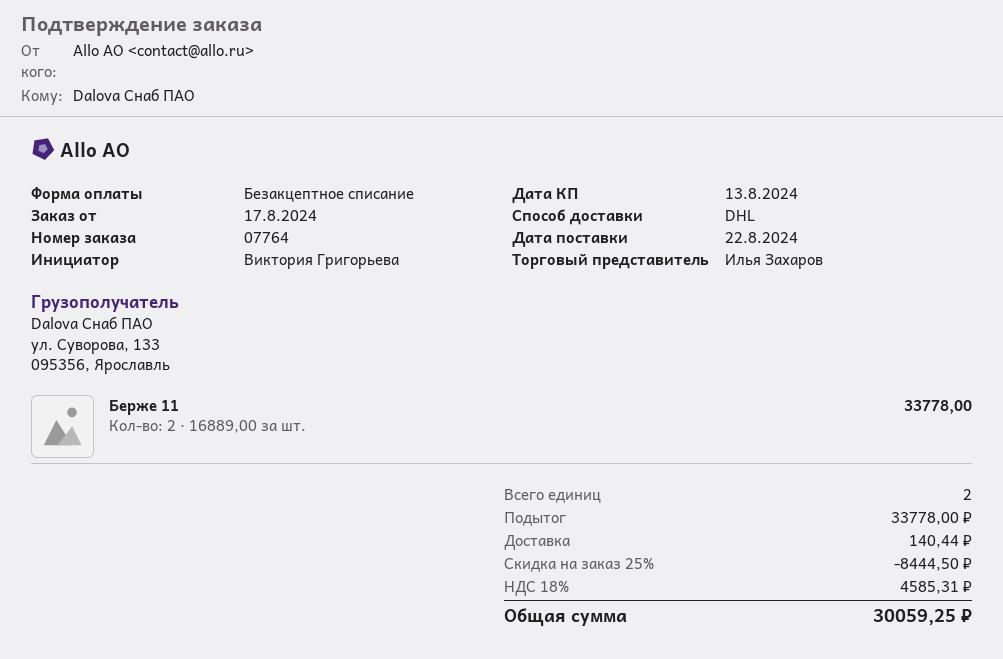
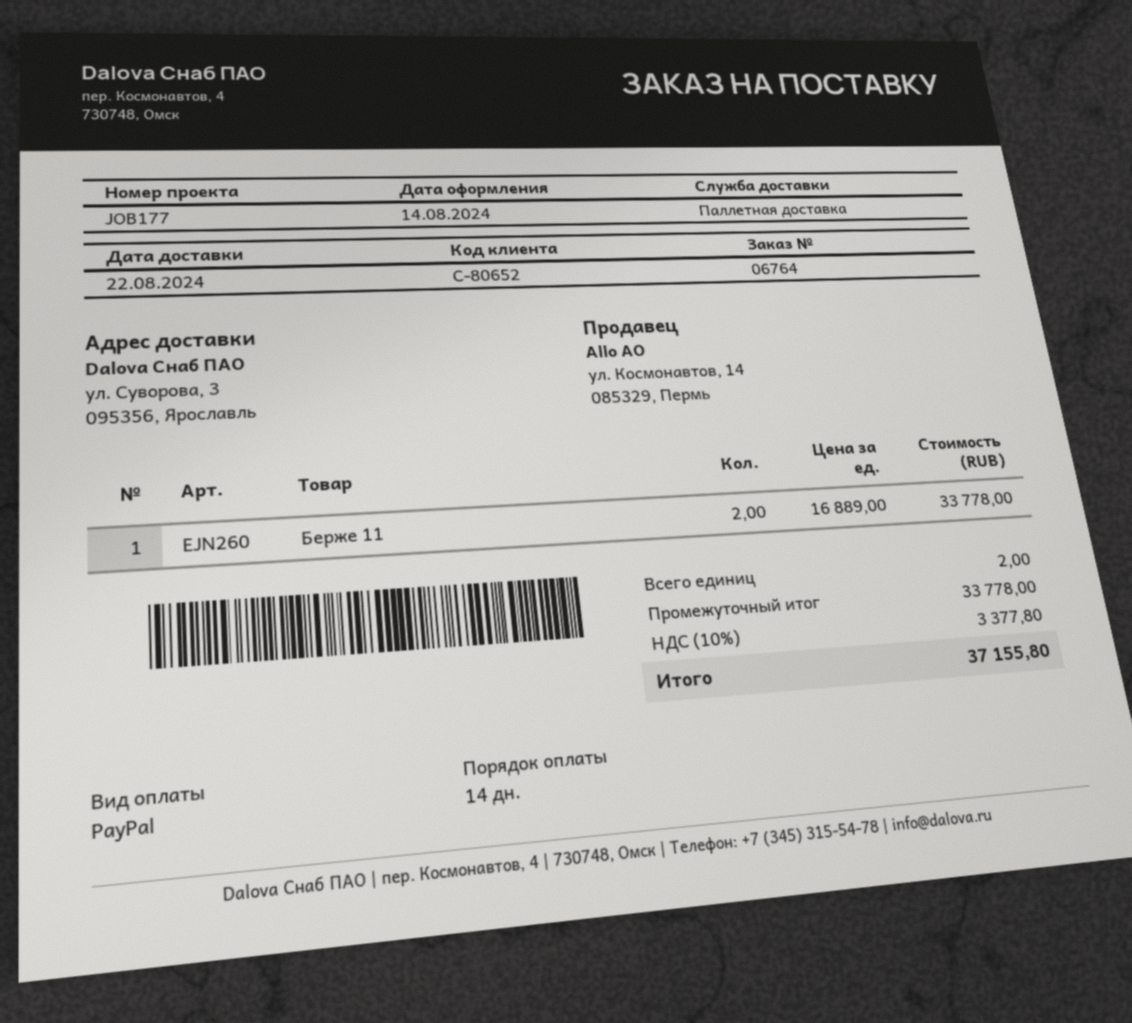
order number: 07764 -> 06764
order date: 2024-08-17 -> 2024-08-14
payment method: direct debit -> PayPal
shipping method: DHL -> pallet freight
ship to: ул. Суворова, 133, 095356, Ярославль -> ул. Суворова, 3, 095356, Ярославль
discount: 25% = 8444.50 -> none
shipping: 140.44 -> none
tax: 18% = 4585.31 -> 10% = 3377.80
total: 30059.25 -> 37155.80

